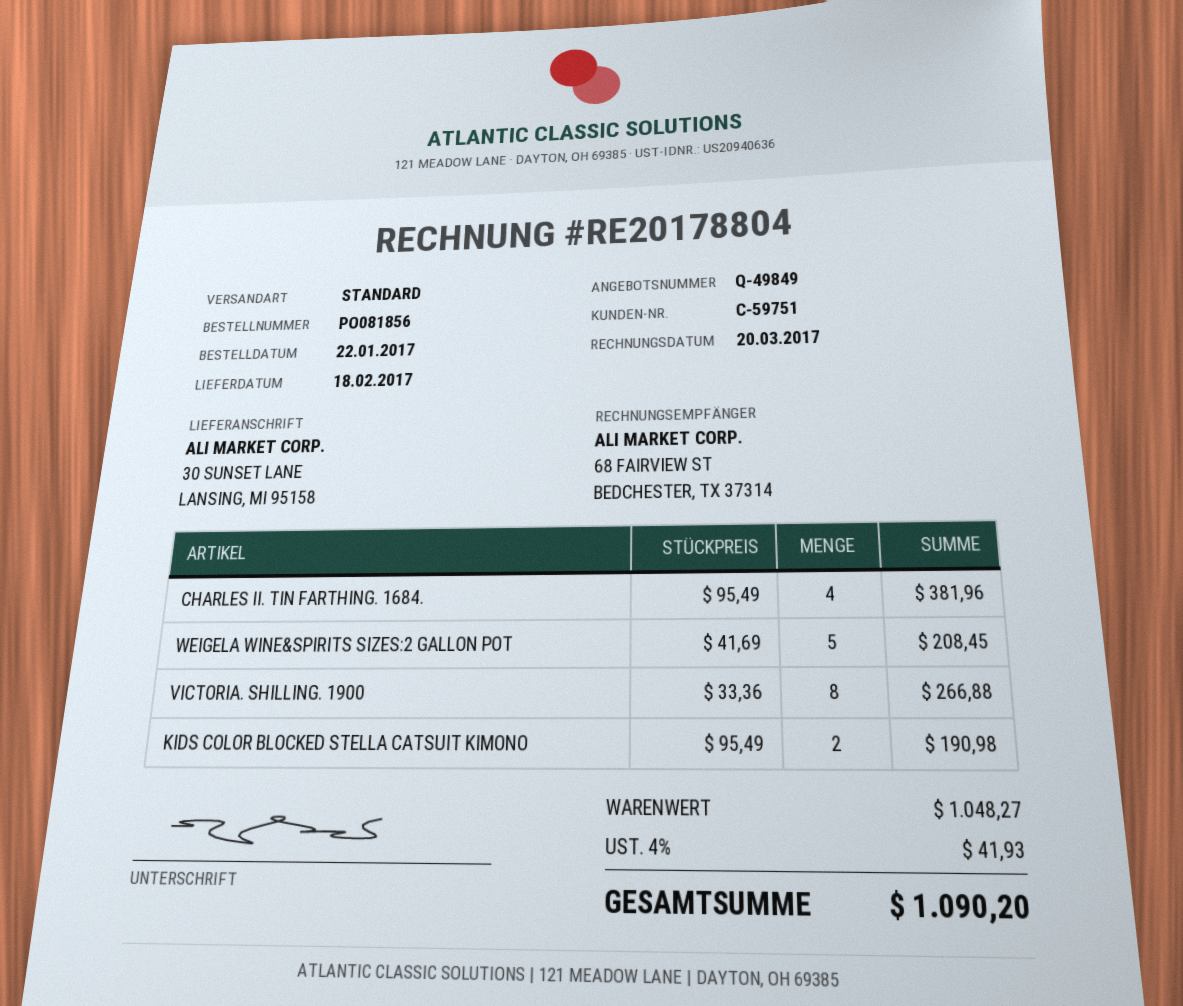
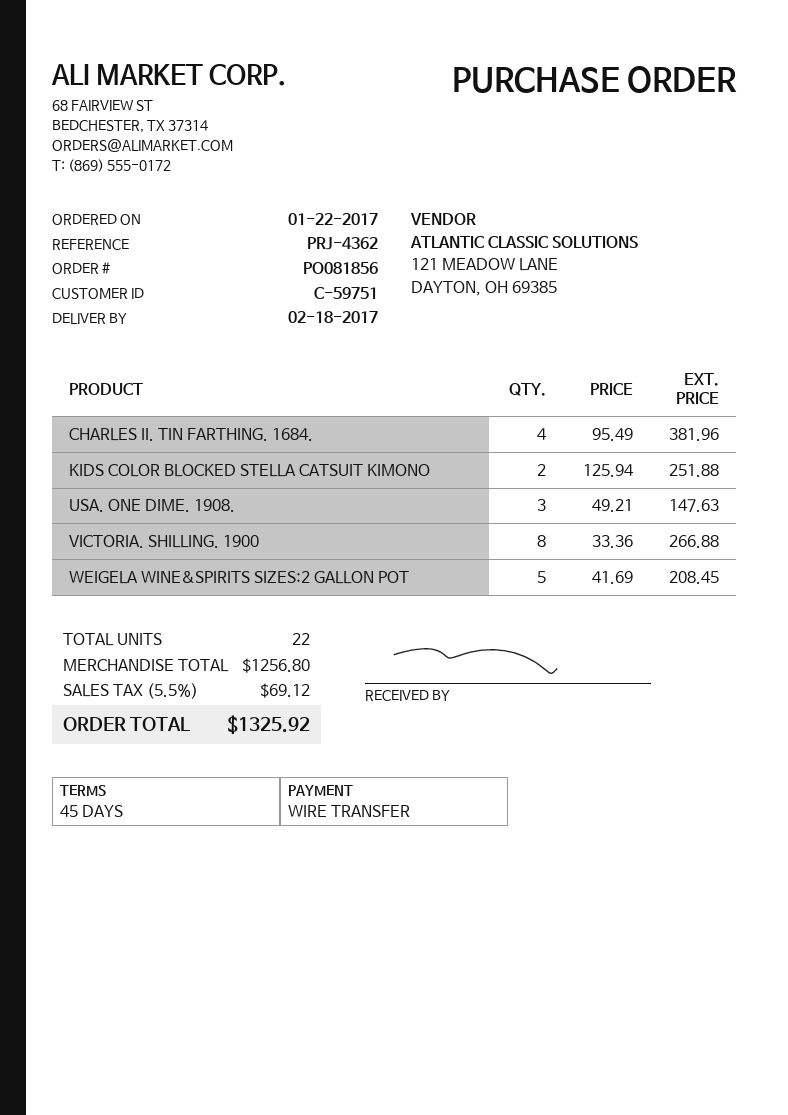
KIDS COLOR BLOCKED STELLA CATSUIT KIMONO: 2 x 95.49 = 190.98 -> 2 x 125.94 = 251.88
USA. ONE DIME. 1908.: none -> 3 x 49.21 = 147.63
subtotal: 1048.27 -> 1256.80
tax: 4% = 41.93 -> 5.5% = 69.12
total: 1090.20 -> 1325.92

